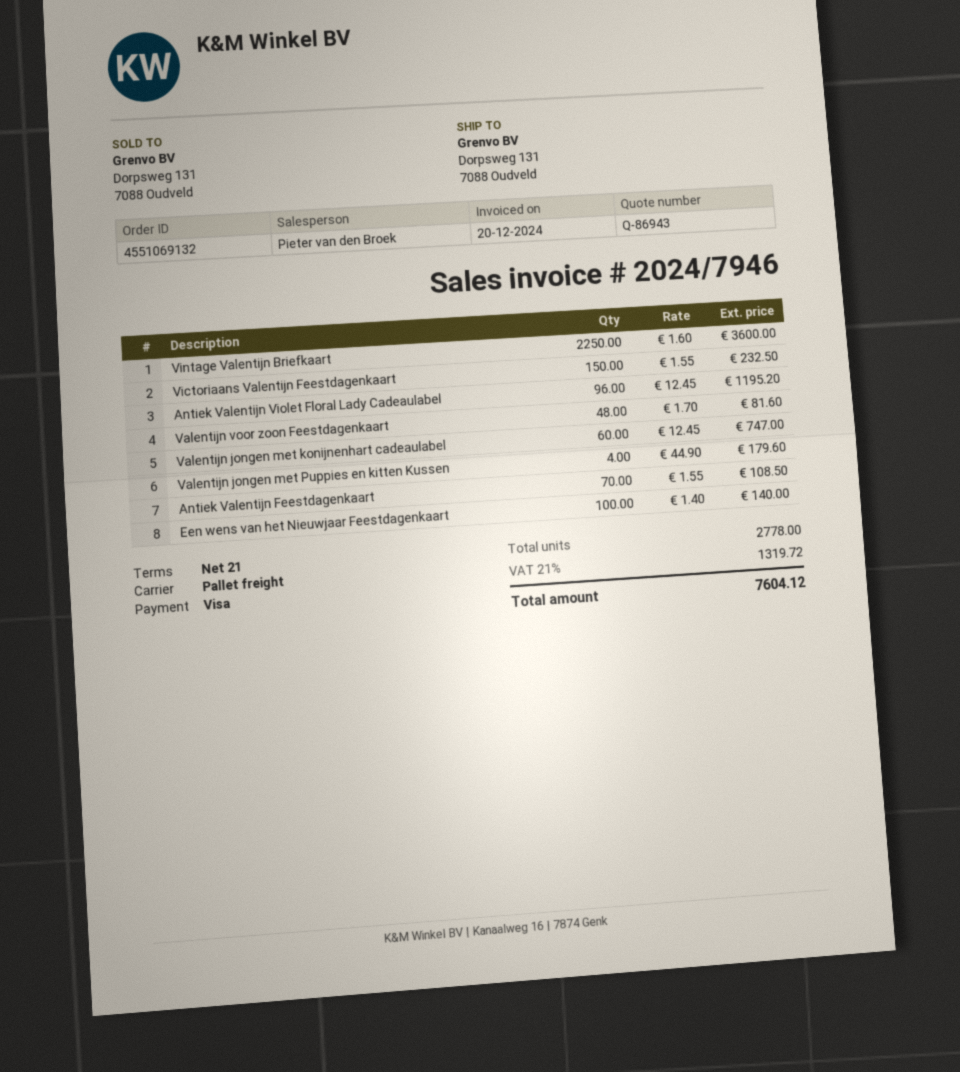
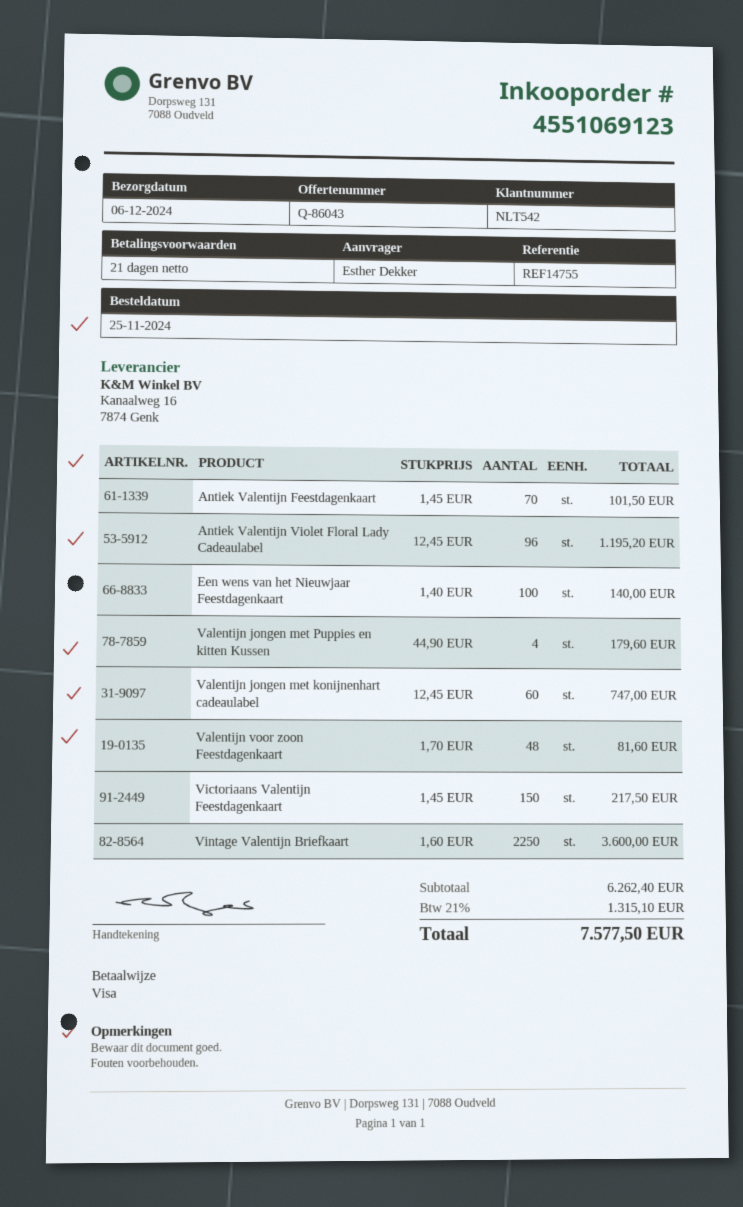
quote number: Q-86943 -> Q-86043
order number: 4551069132 -> 4551069123
Victoriaans Valentijn Feestdagenkaart: 150 x 1.55 = 232.50 -> 150 x 1.45 = 217.50
Antiek Valentijn Feestdagenkaart: 70 x 1.55 = 108.50 -> 70 x 1.45 = 101.50
tax: 21% = 1319.72 -> 21% = 1315.10
total: 7604.12 -> 7577.50

